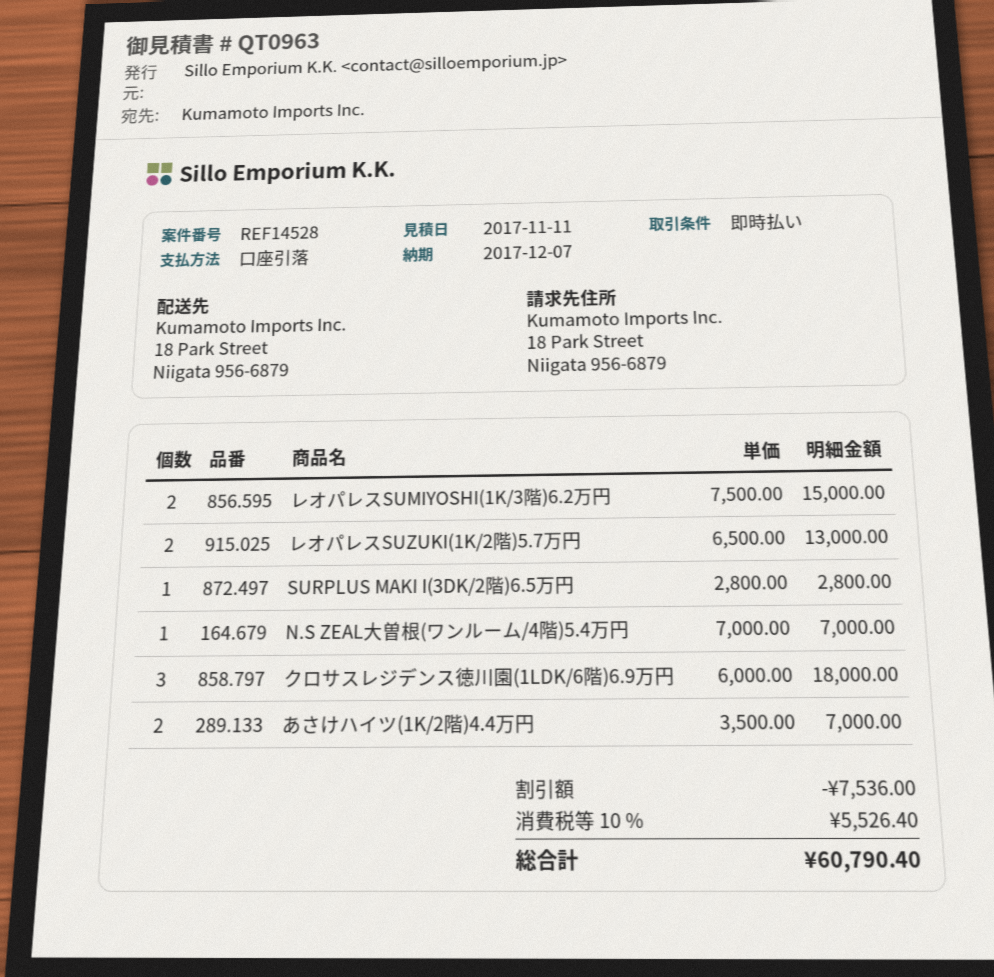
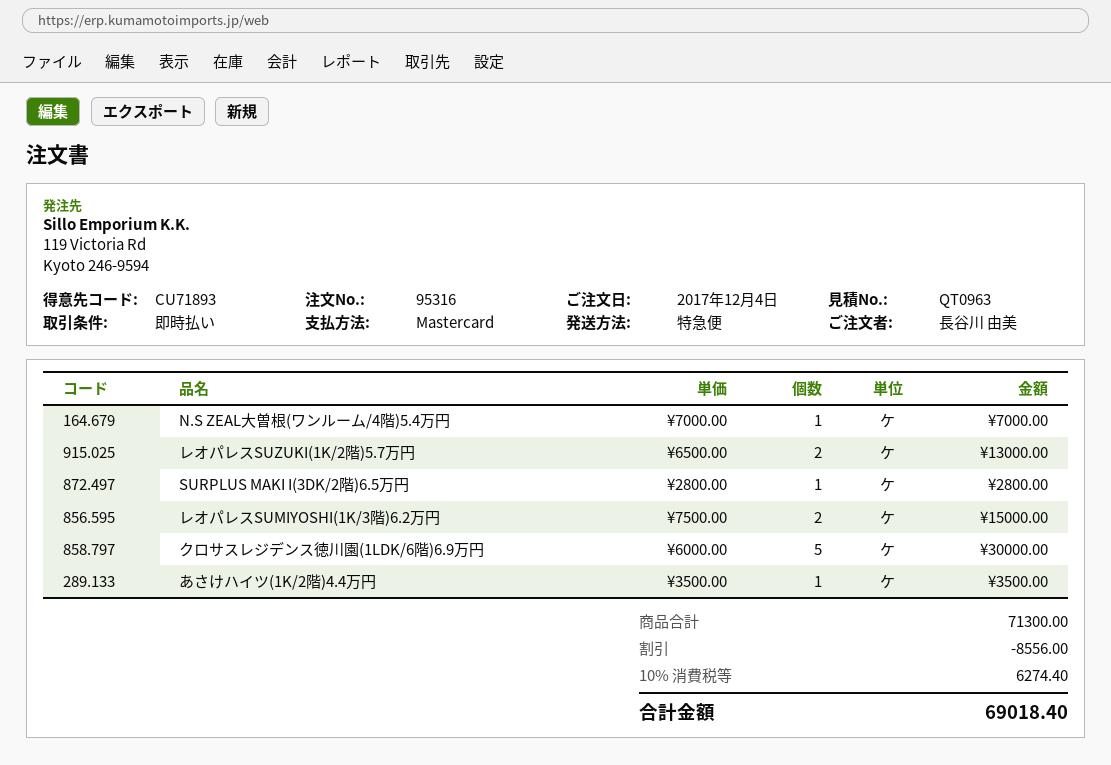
payment method: direct debit -> Mastercard
クロサスレジデンス徳川園(1LDK/6階)6.9万円: 3 x 6000.00 = 18000.00 -> 5 x 6000.00 = 30000.00
あさけハイツ(1K/2階)4.4万円: 2 x 3500.00 = 7000.00 -> 1 x 3500.00 = 3500.00
discount: 7536.00 -> 8556.00
tax: 10% = 5526.40 -> 10% = 6274.40
total: 60790.40 -> 69018.40

